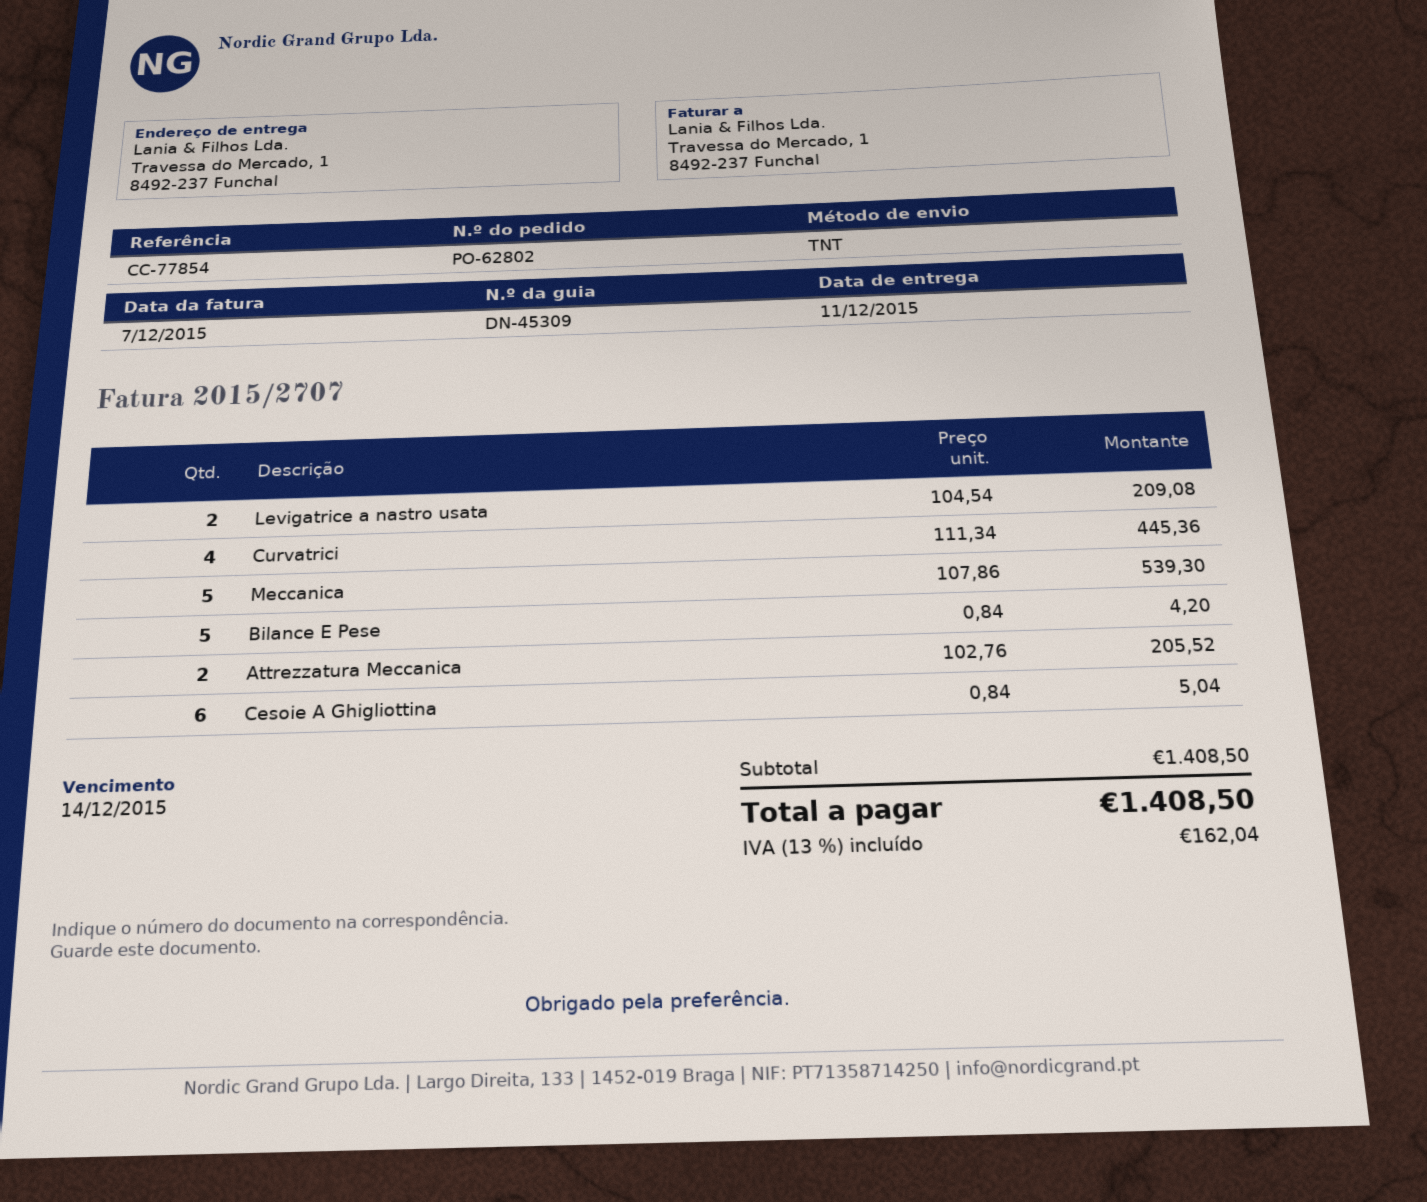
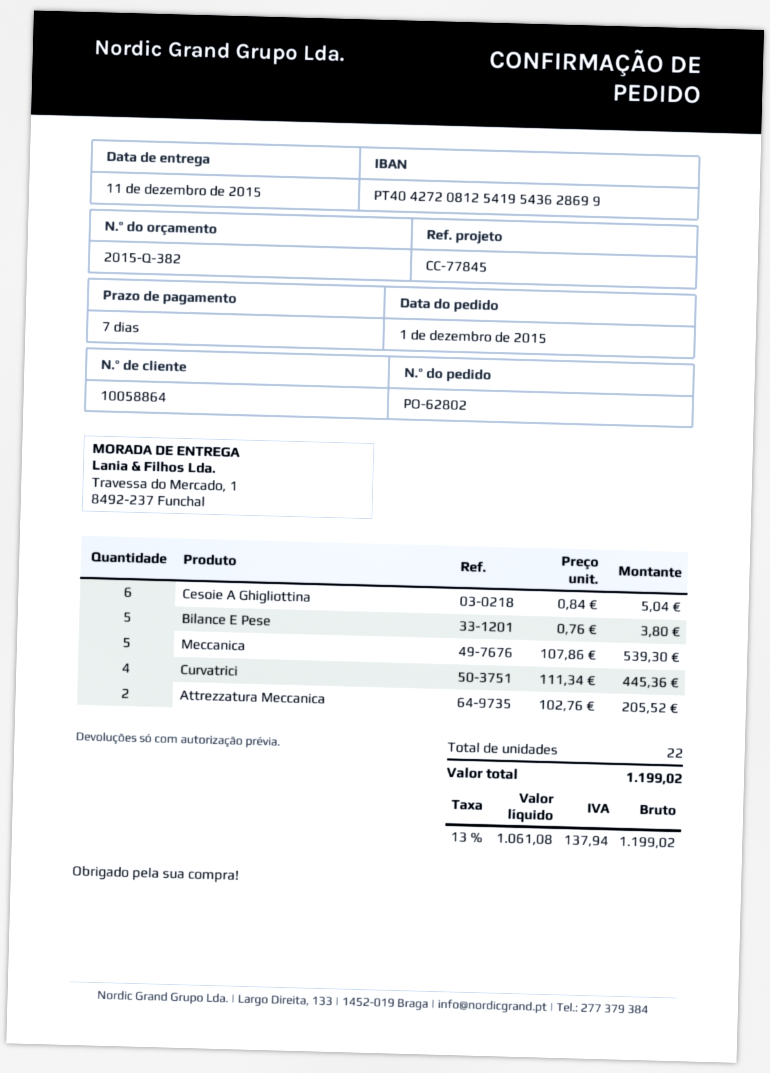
reference: CC-77854 -> CC-77845
Levigatrice a nastro usata: 2 x 104.54 = 209.08 -> none
Bilance E Pese: 5 x 0.84 = 4.20 -> 5 x 0.76 = 3.80
tax: 13% = 162.04 -> 13% = 137.94
total: 1408.50 -> 1199.02

